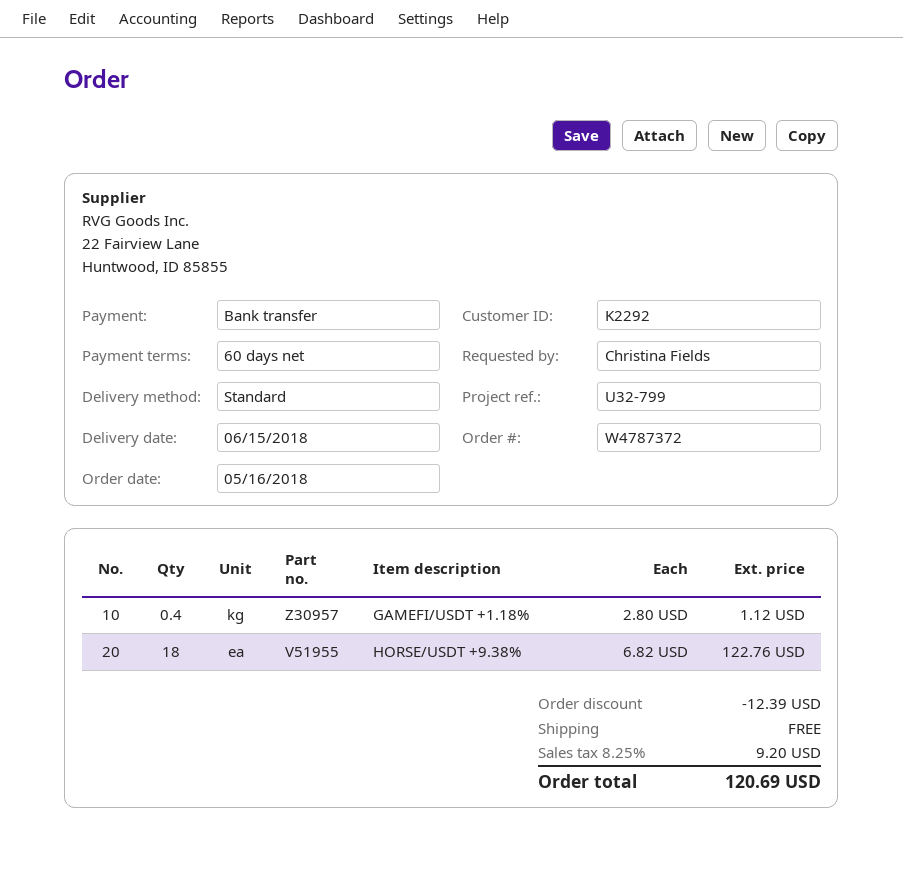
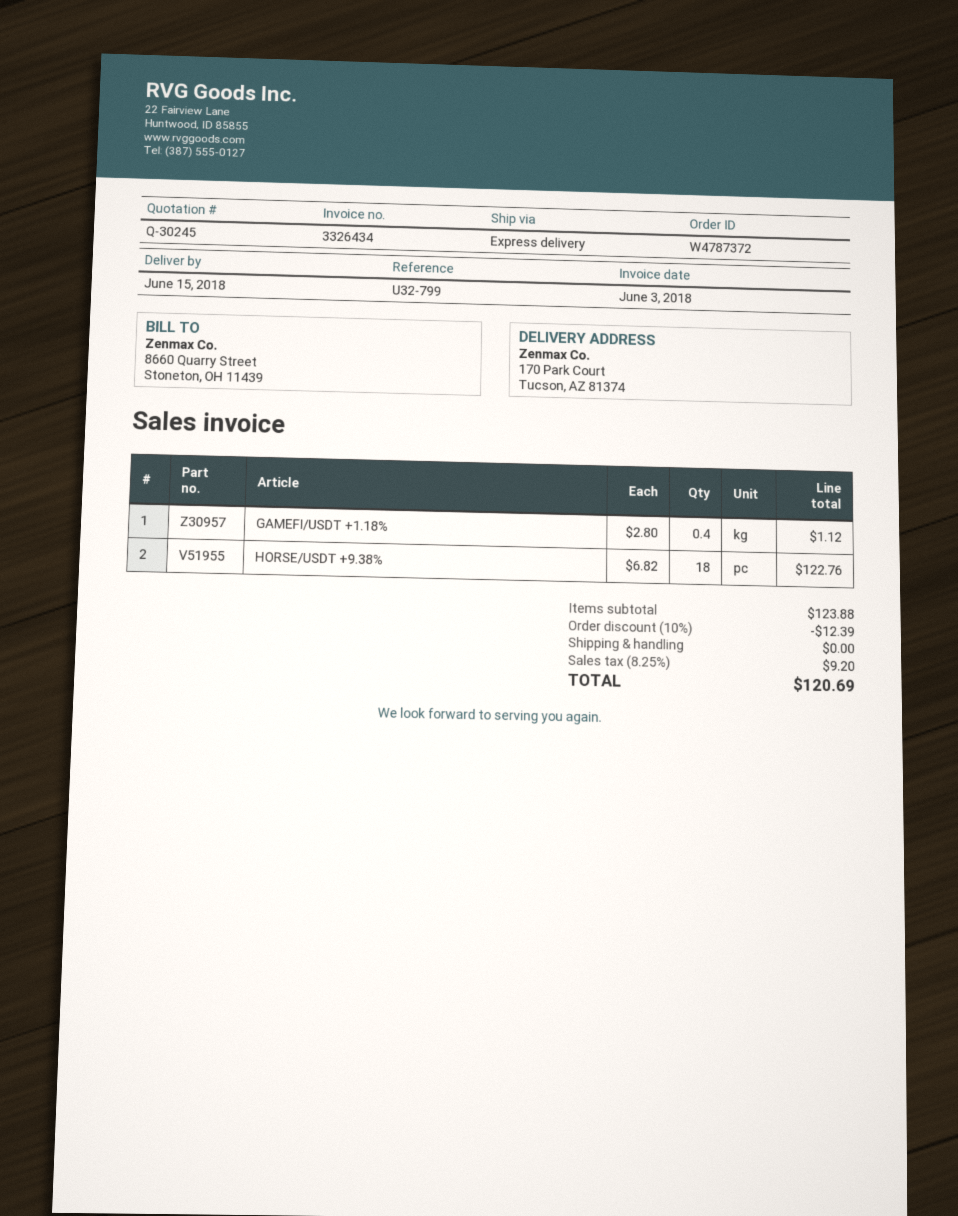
shipping method: standard -> express

